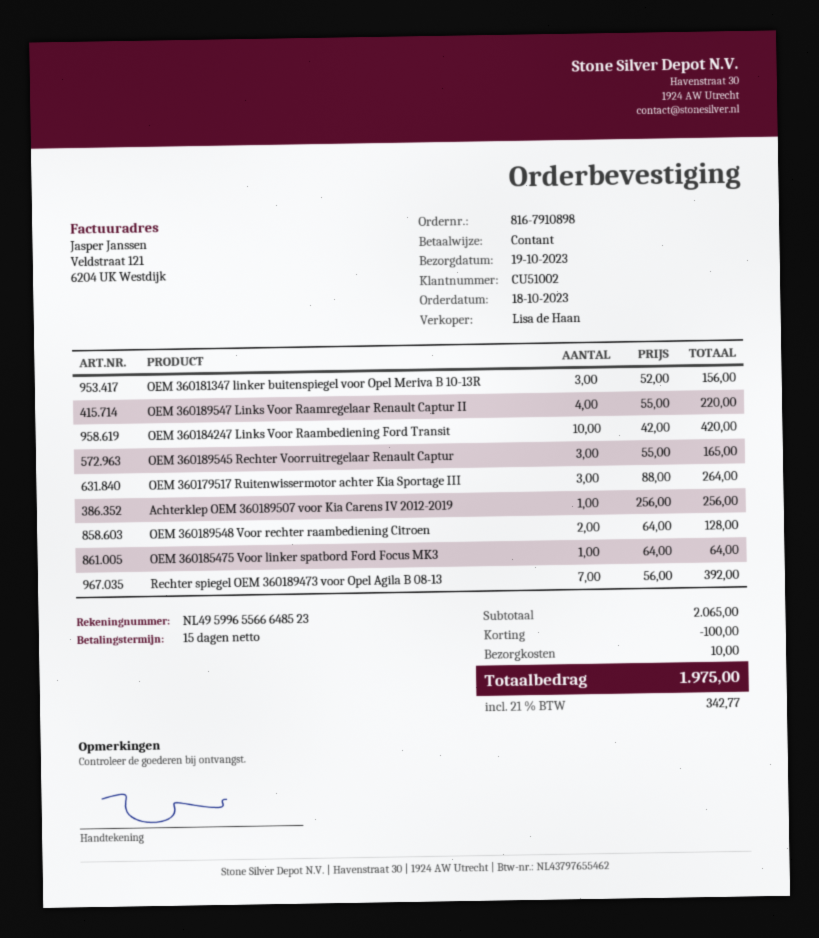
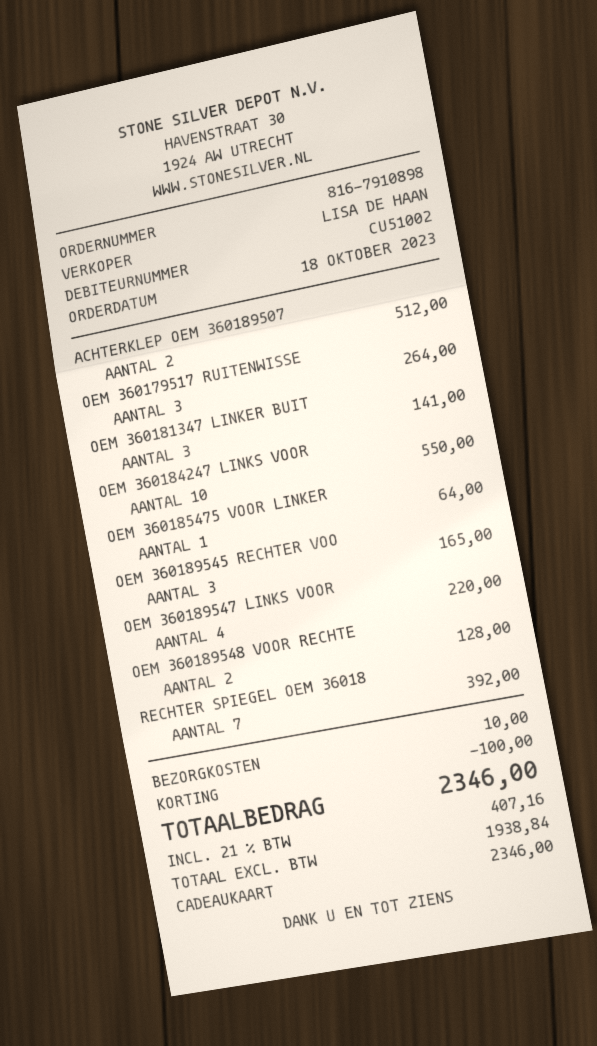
payment method: cash -> gift card
OEM 360181347 linker buitenspiegel voor Opel Meriva B 10-13R: 3 for 156.00 -> 3 for 141.00
OEM 360184247 Links Voor Raambediening Ford Transit: 10 for 420.00 -> 10 for 550.00
Achterklep OEM 360189507 voor Kia Carens IV 2012-2019: 1 for 256.00 -> 2 for 512.00
tax: 21% = 342.77 -> 21% = 407.16
total: 1975.00 -> 2346.00

